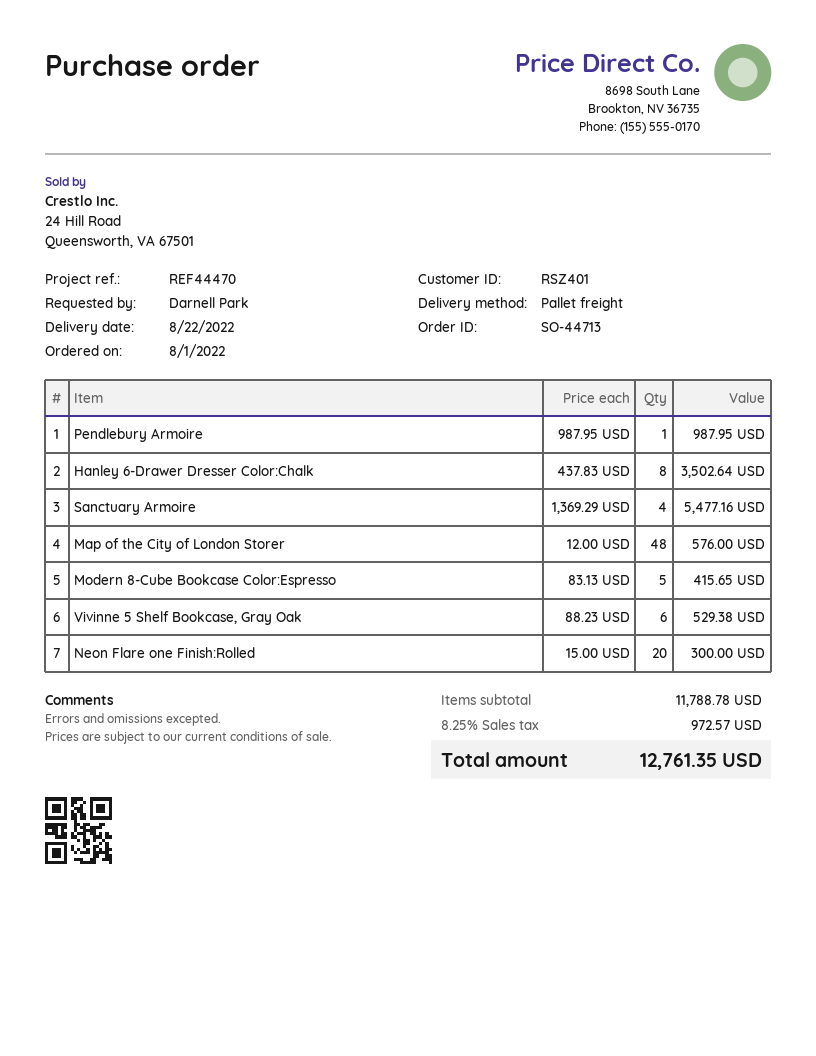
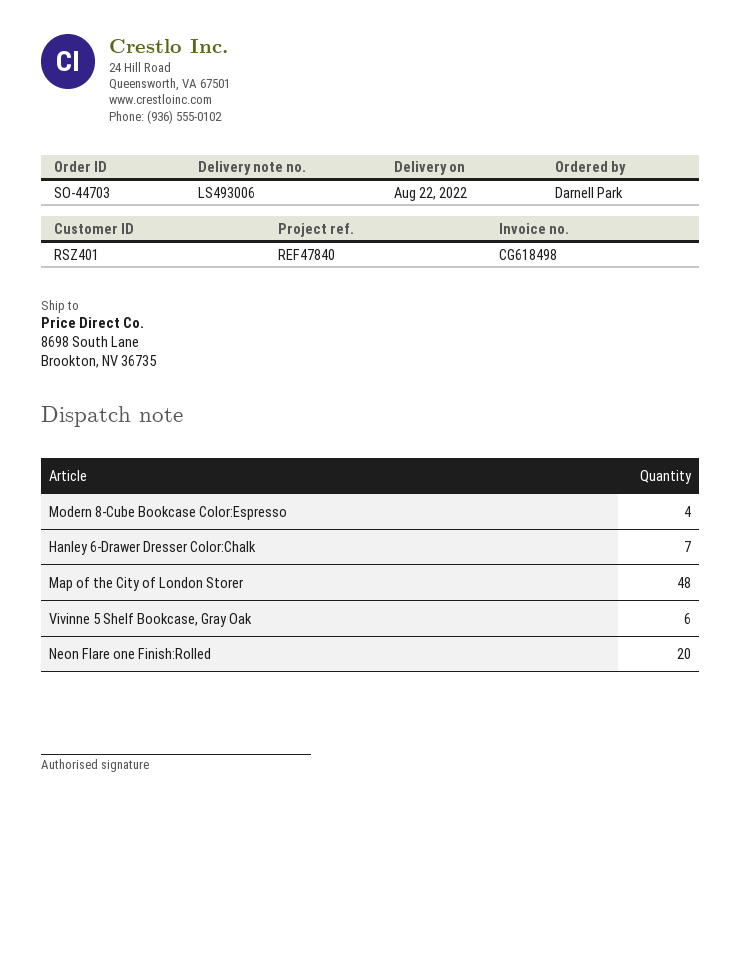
order number: SO-44713 -> SO-44703
reference: REF44470 -> REF47840
Pendlebury Armoire: 1 -> none
Hanley 6-Drawer Dresser Color:Chalk: 8 -> 7
Sanctuary Armoire: 4 -> none
Modern 8-Cube Bookcase Color:Espresso: 5 -> 4

